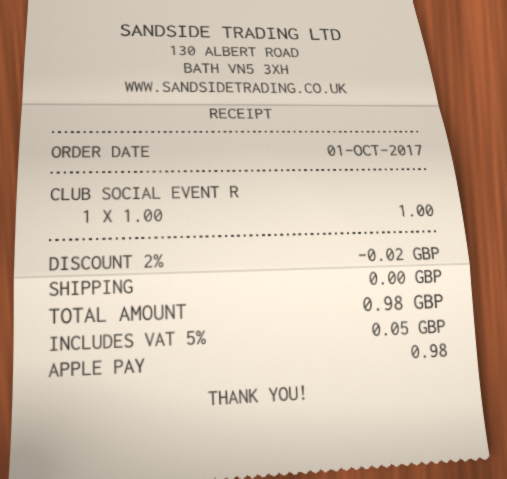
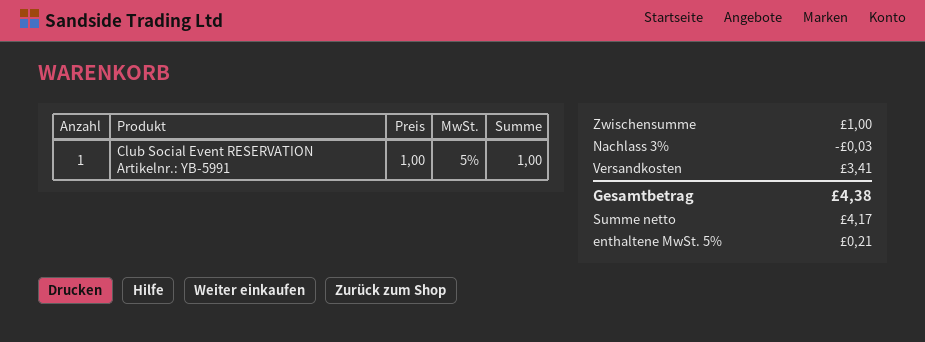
discount: 2% = 0.02 -> 3% = 0.03
shipping: 0.00 -> 3.41
tax: 5% = 0.05 -> 5% = 0.21
total: 0.98 -> 4.38

